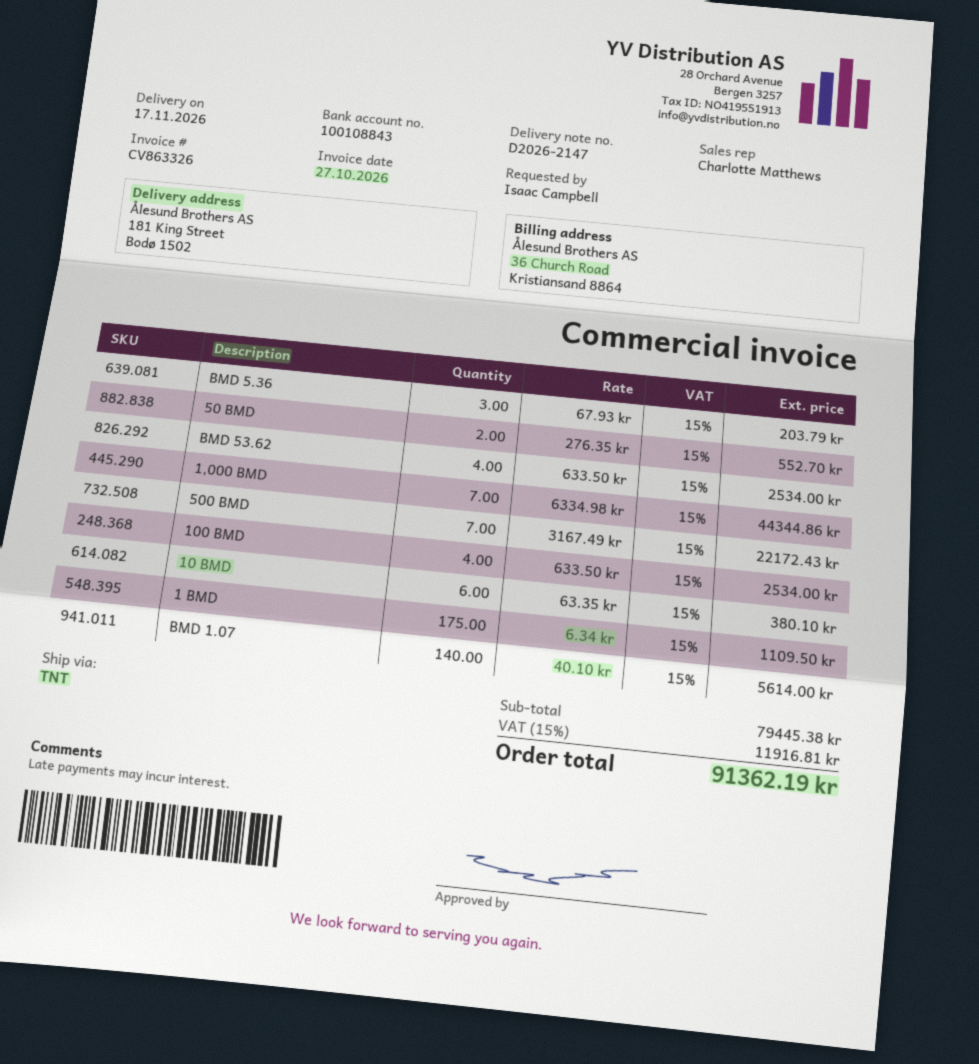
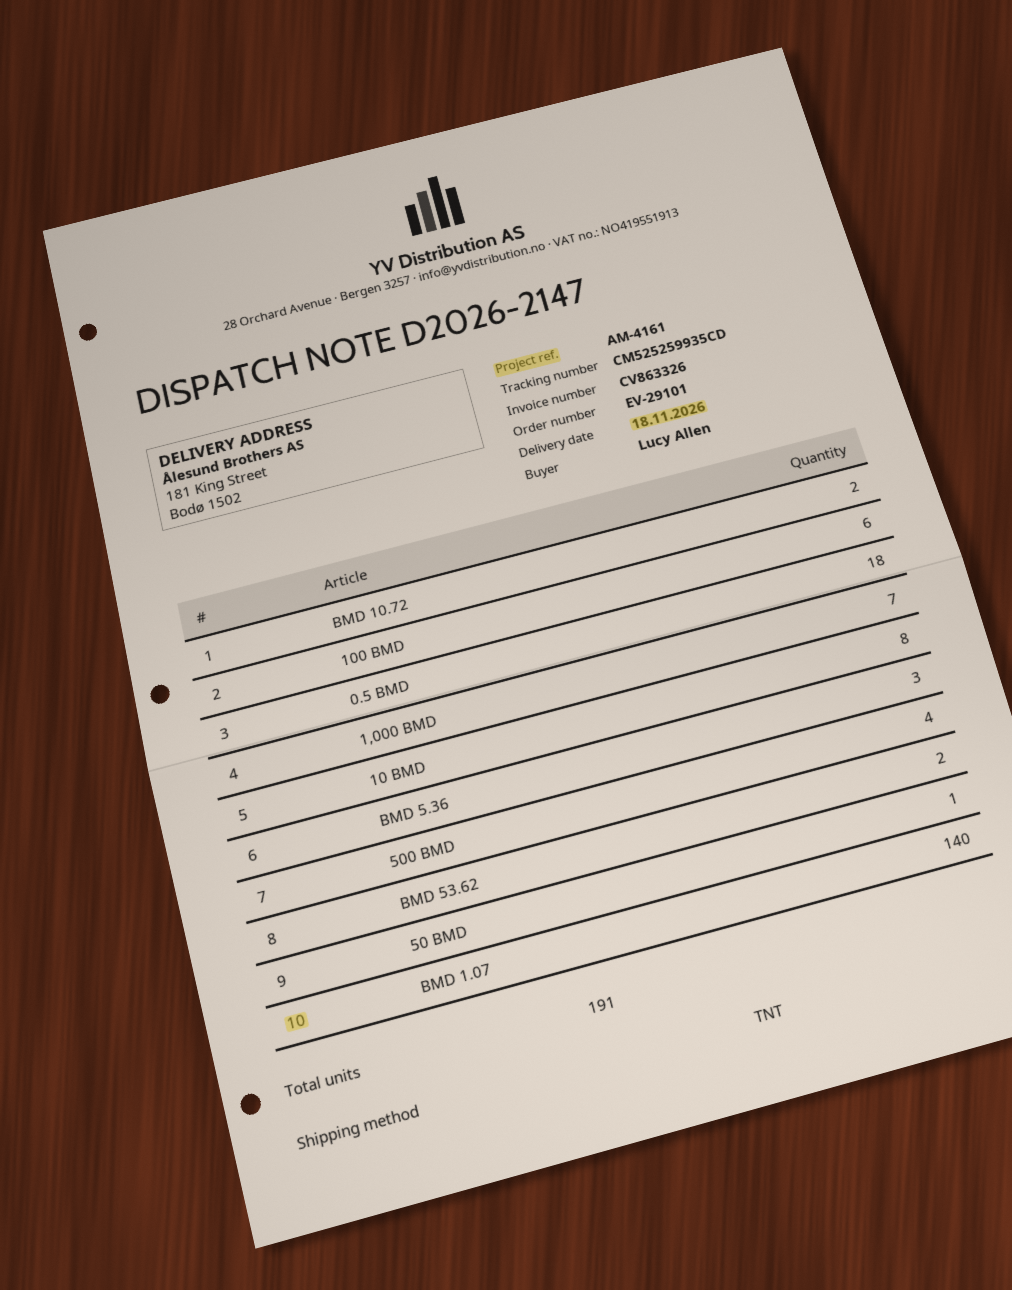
delivery date: 2026-11-17 -> 2026-11-18
ordered by: Isaac Campbell -> Lucy Allen
50 BMD: 2 -> 1
BMD 53.62: 4 -> 2
500 BMD: 7 -> 4
100 BMD: 4 -> 6
10 BMD: 6 -> 8
1 BMD: 175 -> none
BMD 10.72: none -> 2
0.5 BMD: none -> 18

